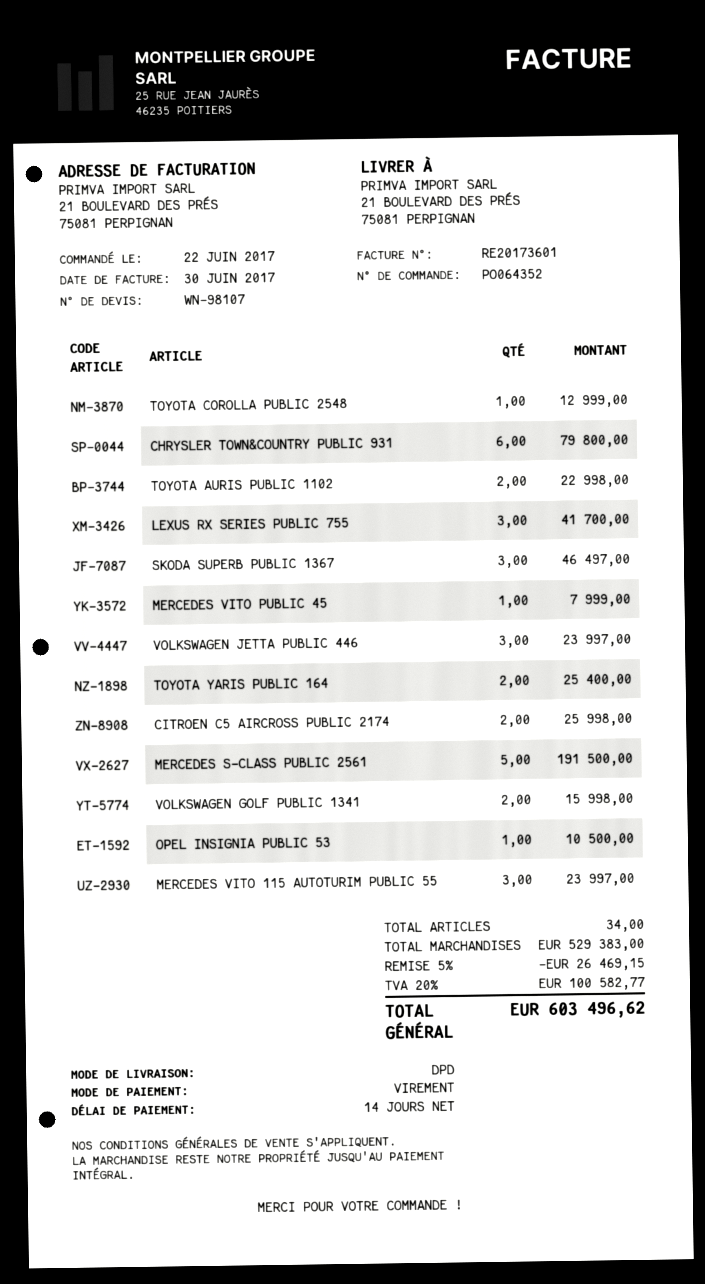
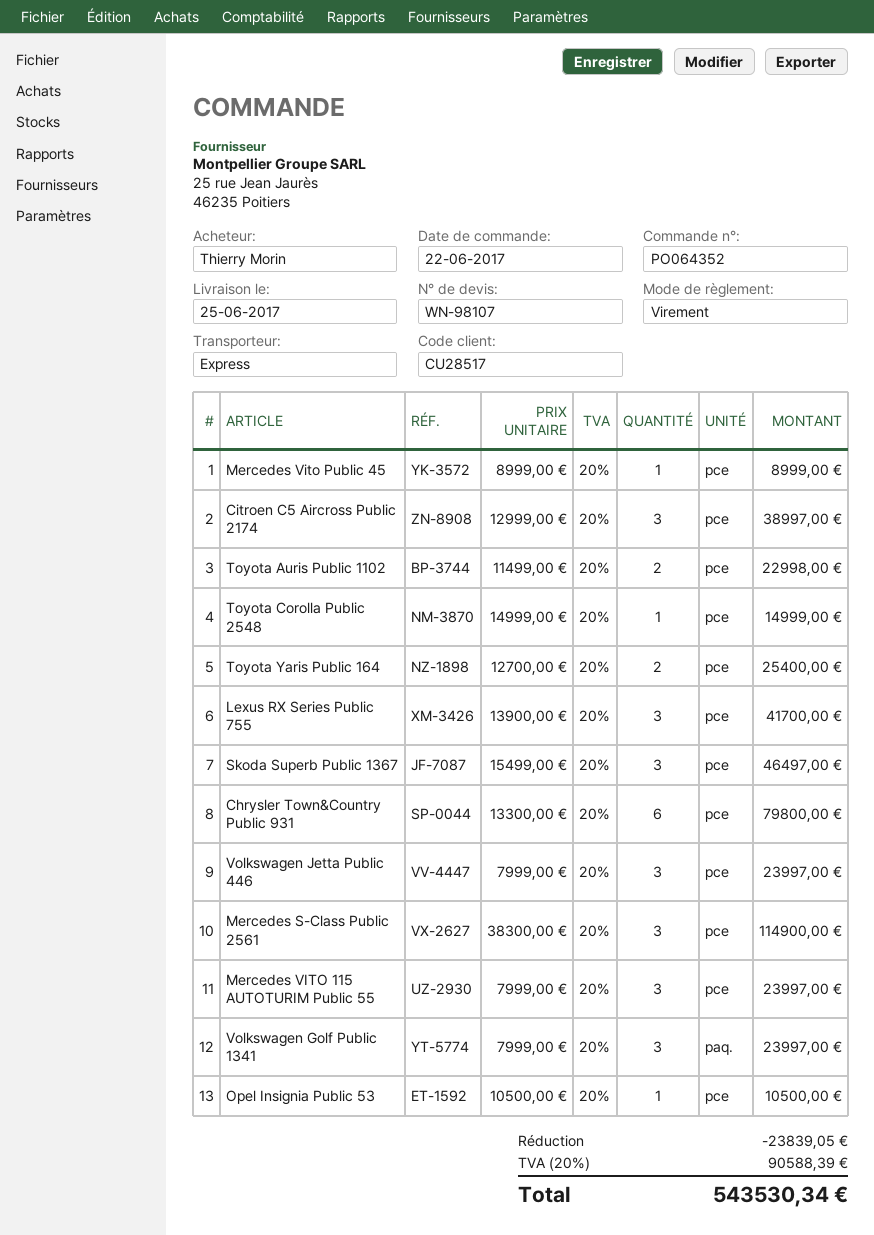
shipping method: DPD -> express
TOYOTA COROLLA PUBLIC 2548: 1 for 12999.00 -> 1 for 14999.00
MERCEDES VITO PUBLIC 45: 1 for 7999.00 -> 1 for 8999.00
CITROEN C5 AIRCROSS PUBLIC 2174: 2 for 25998.00 -> 3 for 38997.00
MERCEDES S-CLASS PUBLIC 2561: 5 for 191500.00 -> 3 for 114900.00
VOLKSWAGEN GOLF PUBLIC 1341: 2 for 15998.00 -> 3 for 23997.00
discount: 26469.15 -> 23839.05
tax: 20% = 100582.77 -> 20% = 90588.39
total: 603496.62 -> 543530.34

